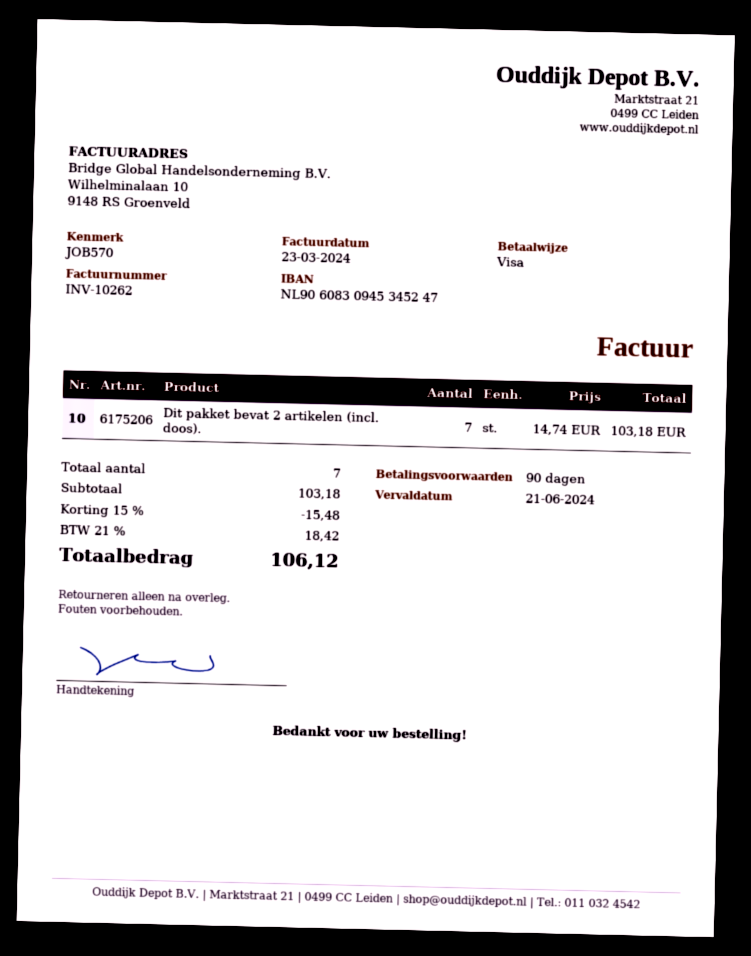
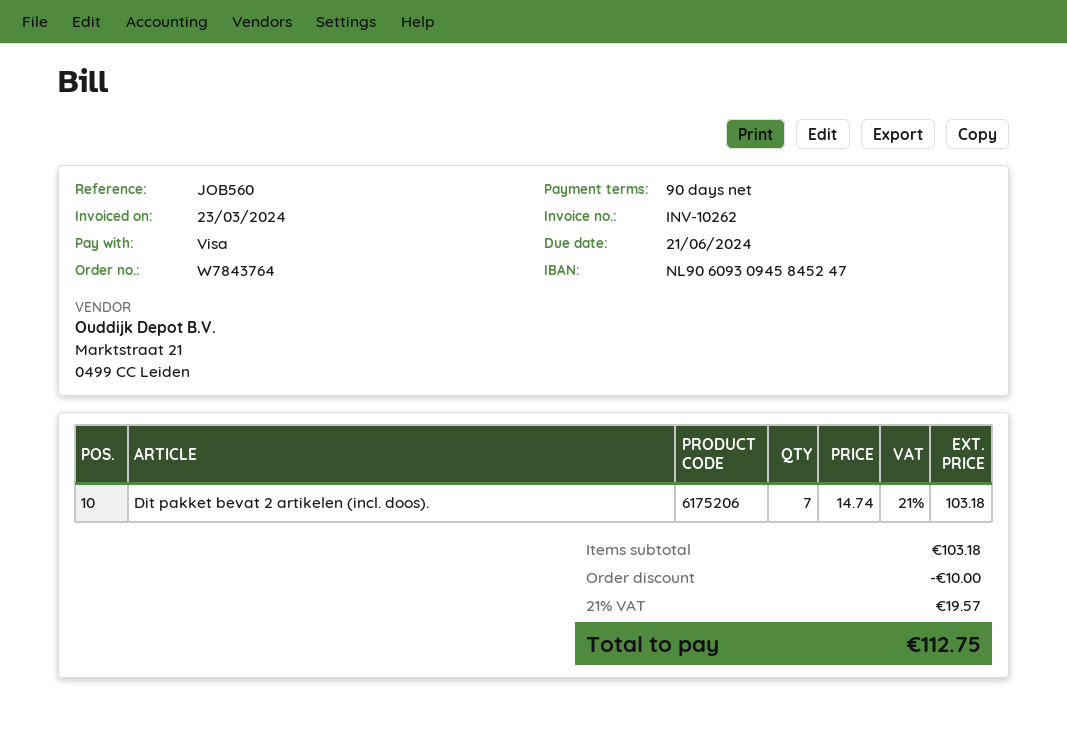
reference: JOB570 -> JOB560
bank account: NL9060830945345247 -> NL9060930945845247
discount: 15.48 -> 10.00
tax: 21% = 18.42 -> 21% = 19.57
total: 106.12 -> 112.75

